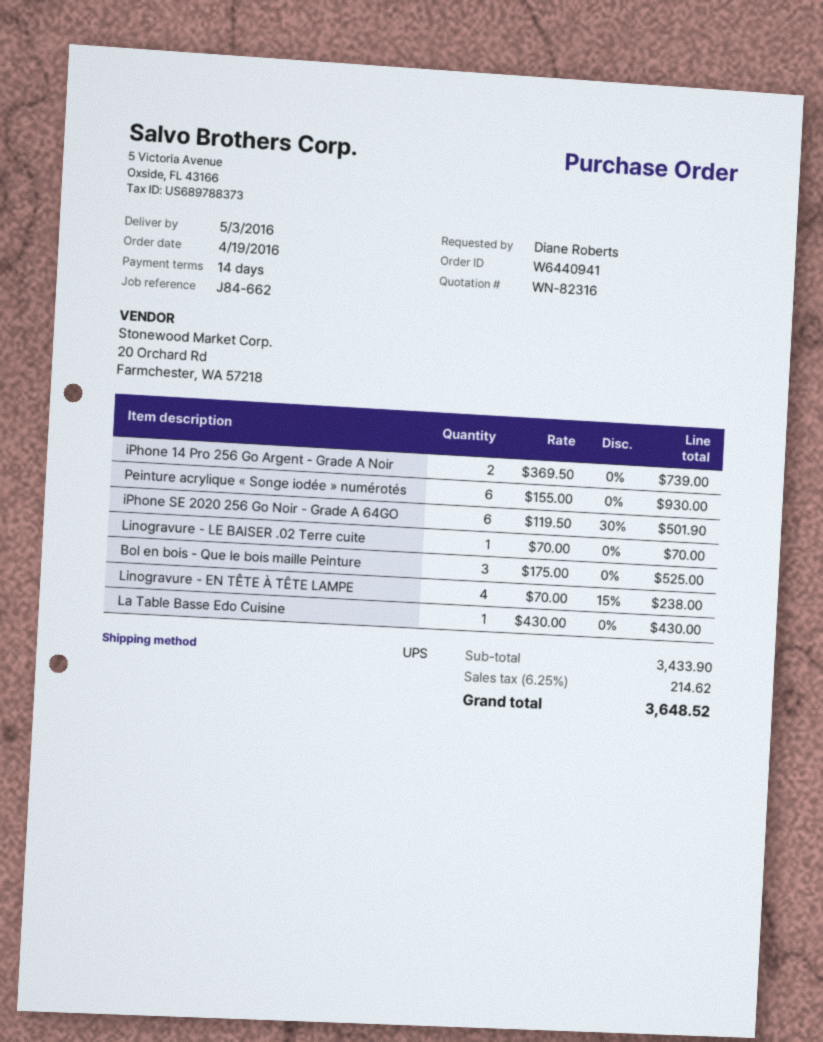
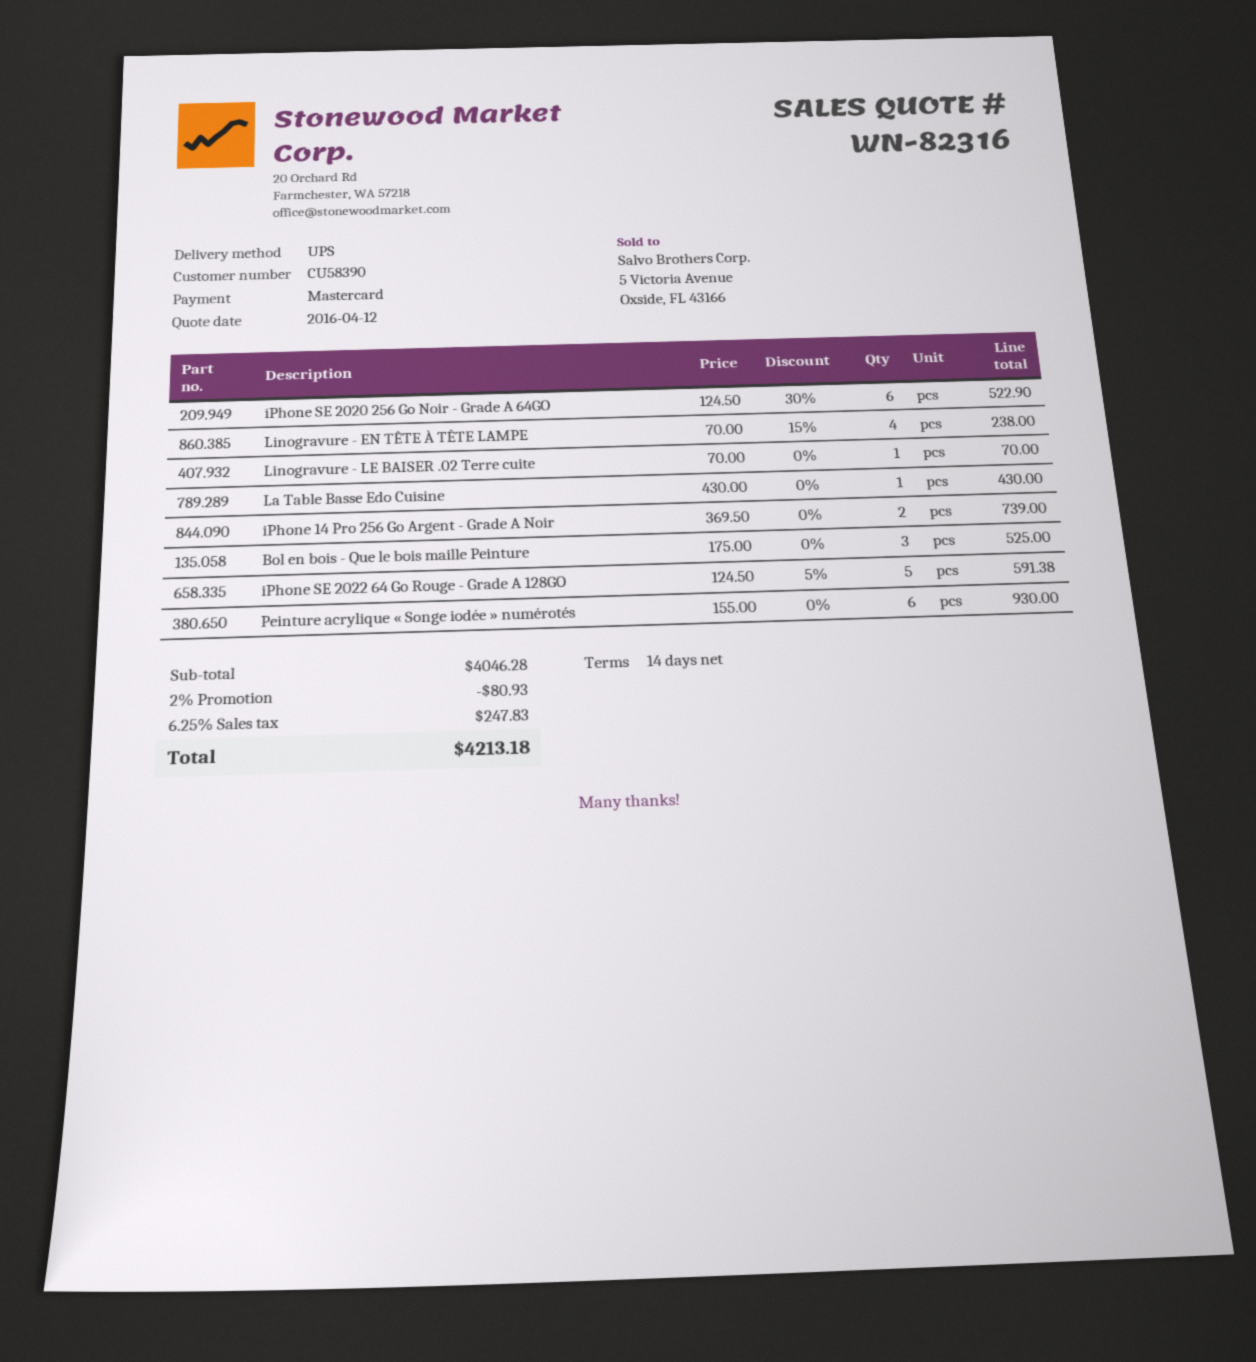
iPhone SE 2020 256 Go Noir - Grade A 64GO: 6 x 119.50 - 30% = 501.90 -> 6 x 124.50 - 30% = 522.90
iPhone SE 2022 64 Go Rouge - Grade A 128GO: none -> 5 x 124.50 - 5% = 591.38
subtotal: 3433.90 -> 4046.28
discount: none -> 2% = 80.93
tax: 6.25% = 214.62 -> 6.25% = 247.83
total: 3648.52 -> 4213.18

